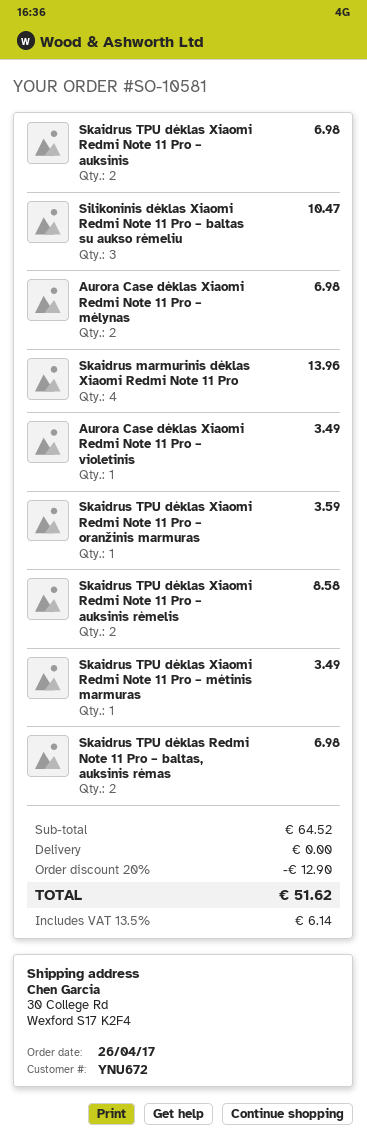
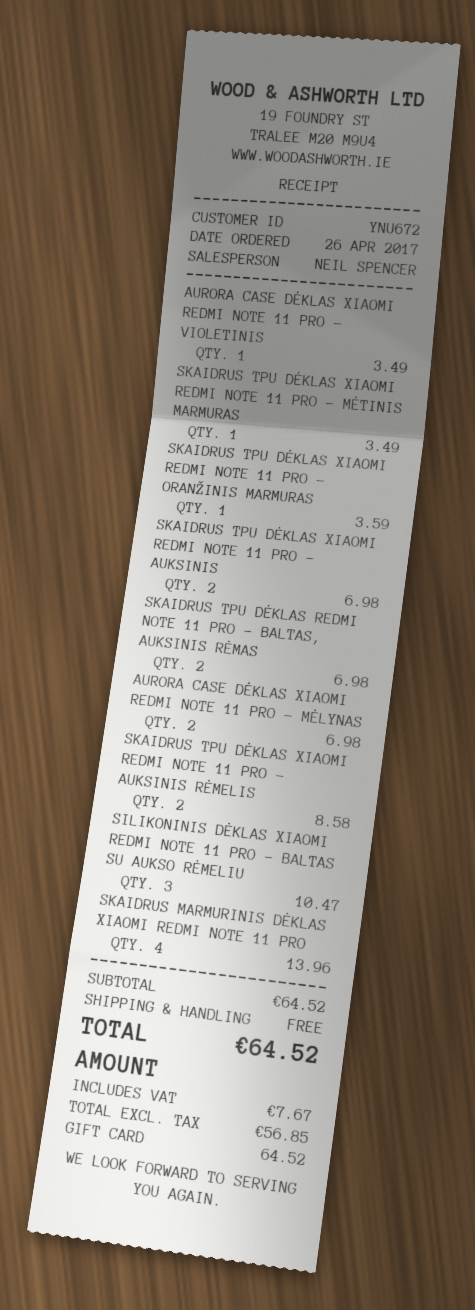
discount: 20% = 12.90 -> none
tax: 6.14 -> 7.67
total: 51.62 -> 64.52

